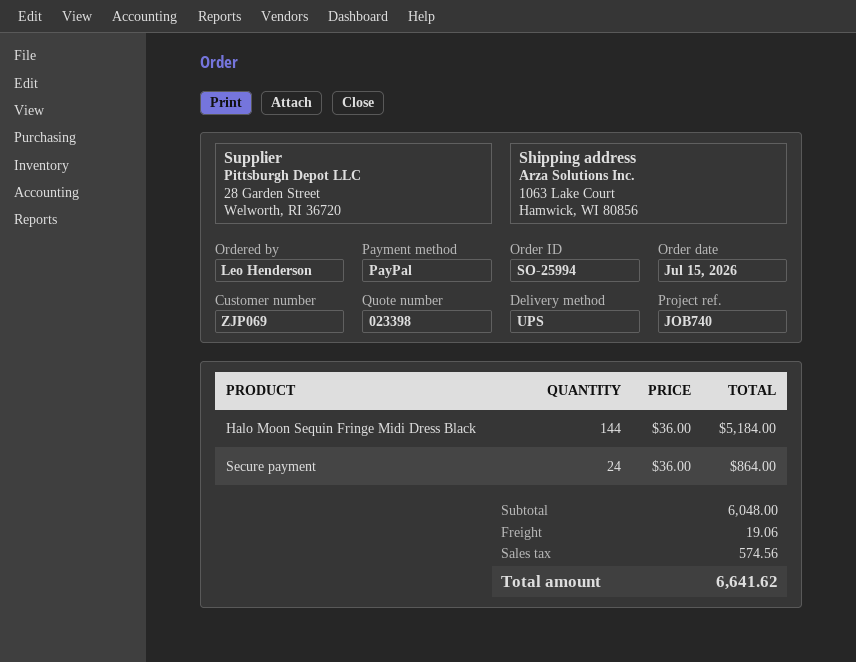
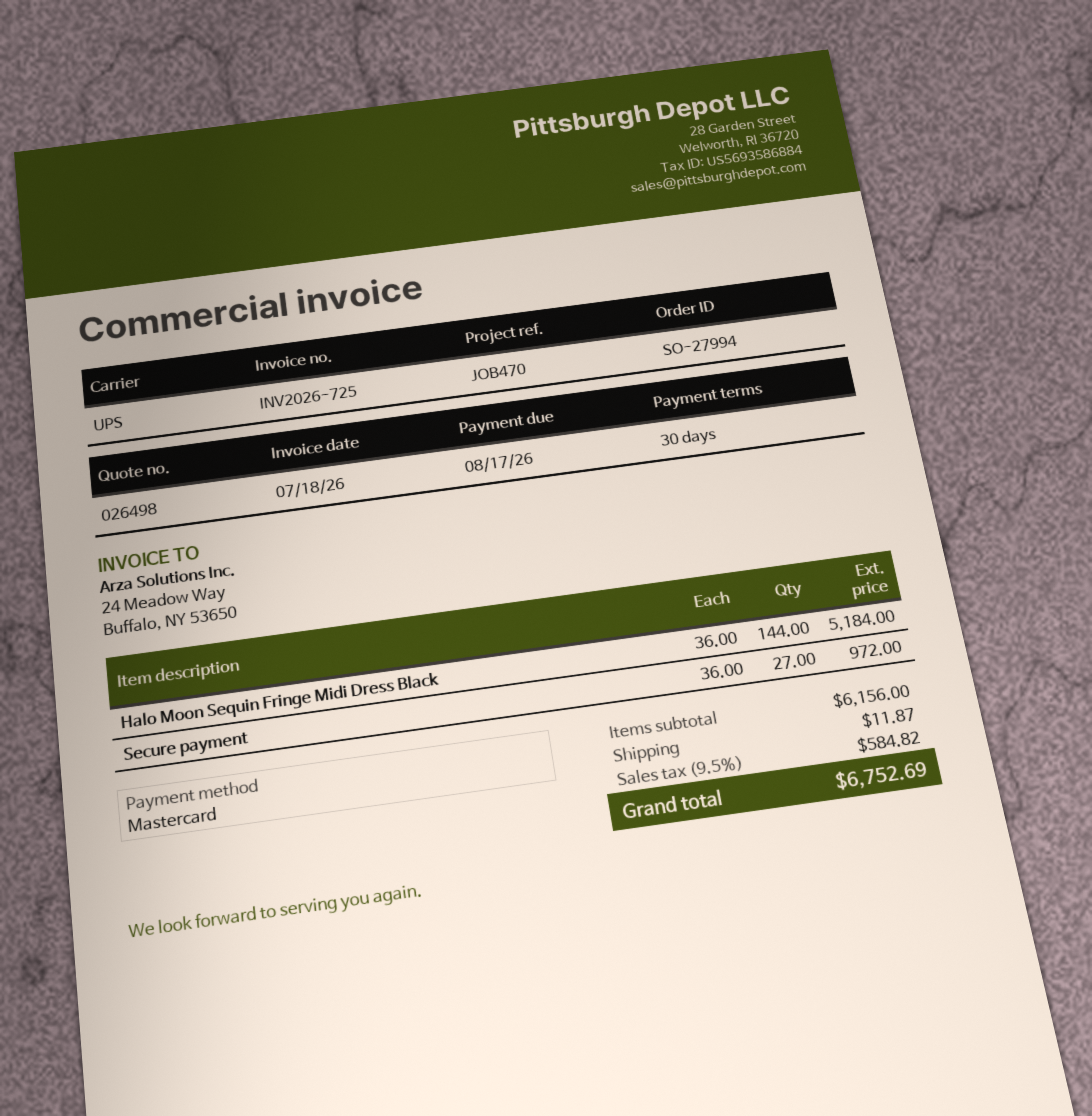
quote number: 023398 -> 026498
order number: SO-25994 -> SO-27994
reference: JOB740 -> JOB470
payment method: PayPal -> Mastercard
Secure payment: 24 x 36.00 = 864.00 -> 27 x 36.00 = 972.00
subtotal: 6048.00 -> 6156.00
shipping: 19.06 -> 11.87
tax: 574.56 -> 584.82
total: 6641.62 -> 6752.69

